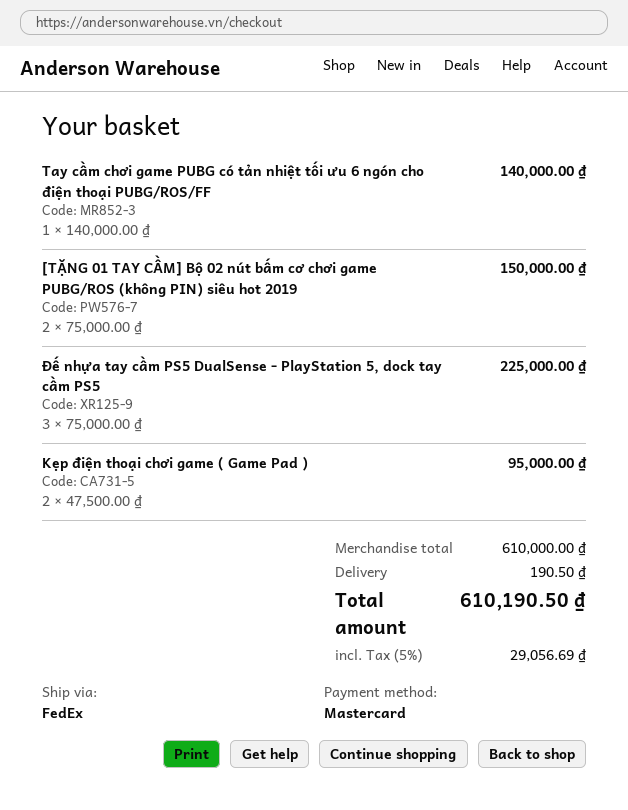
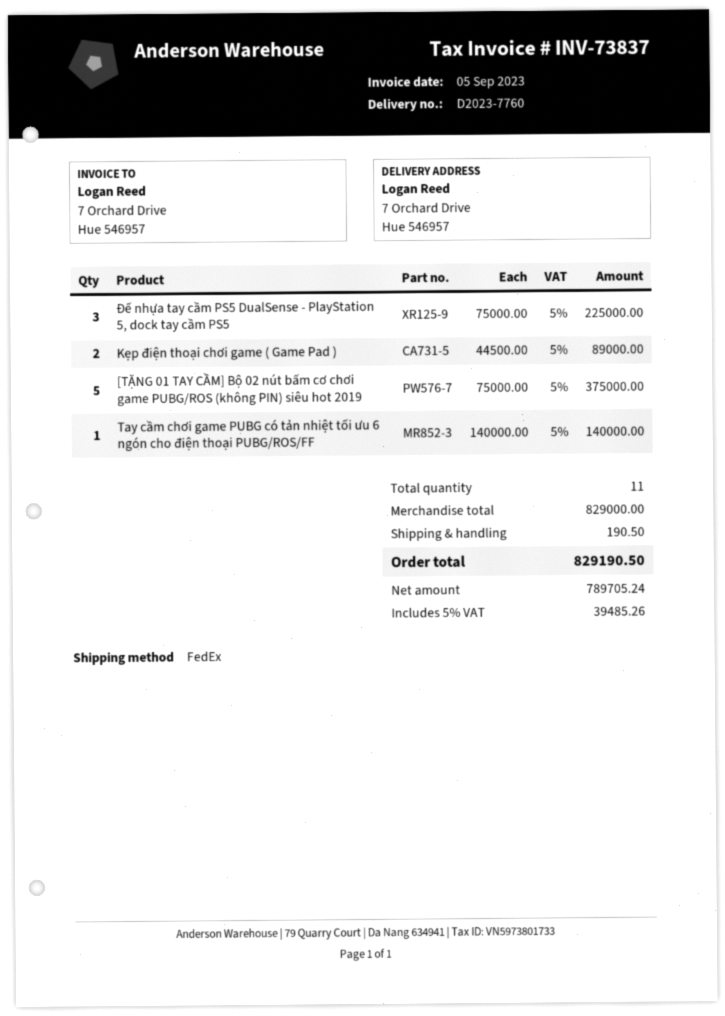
[TẶNG 01 TAY CẦM] Bộ 02 nút bấm cơ chơi game PUBG/ROS (không PIN) siêu hot 2019: 2 x 75000.00 = 150000.00 -> 5 x 75000.00 = 375000.00
Kẹp điện thoại chơi game ( Game Pad ): 2 x 47500.00 = 95000.00 -> 2 x 44500.00 = 89000.00
subtotal: 610000.00 -> 829000.00
tax: 5% = 29056.69 -> 5% = 39485.26
total: 610190.50 -> 829190.50

